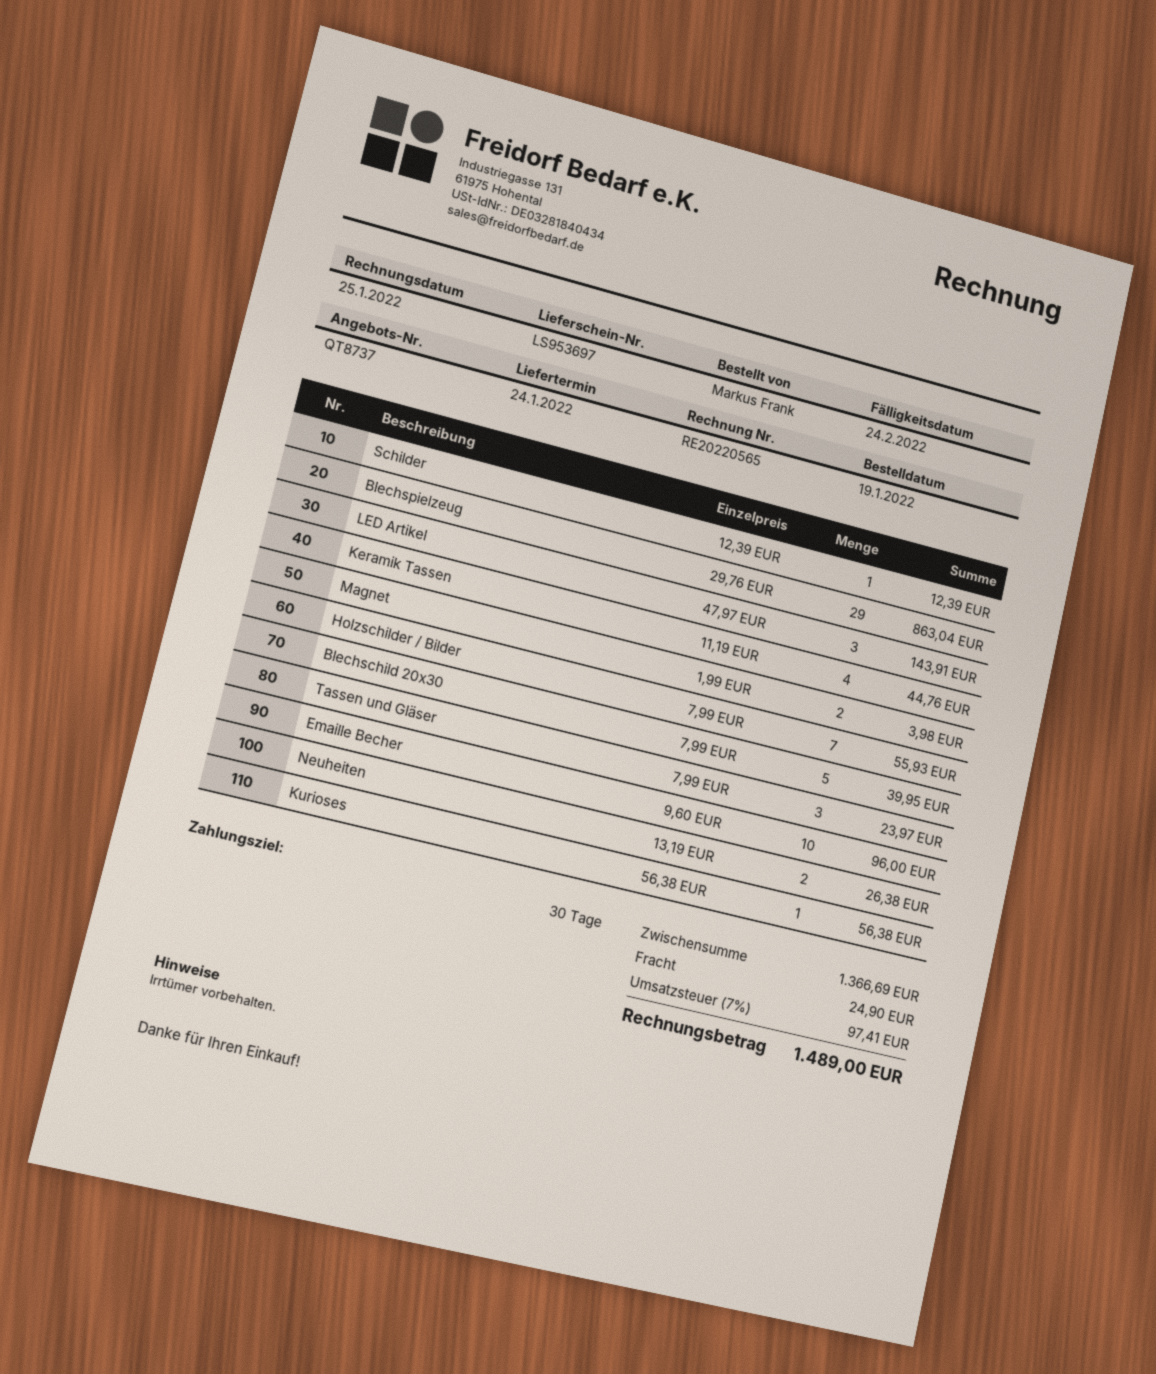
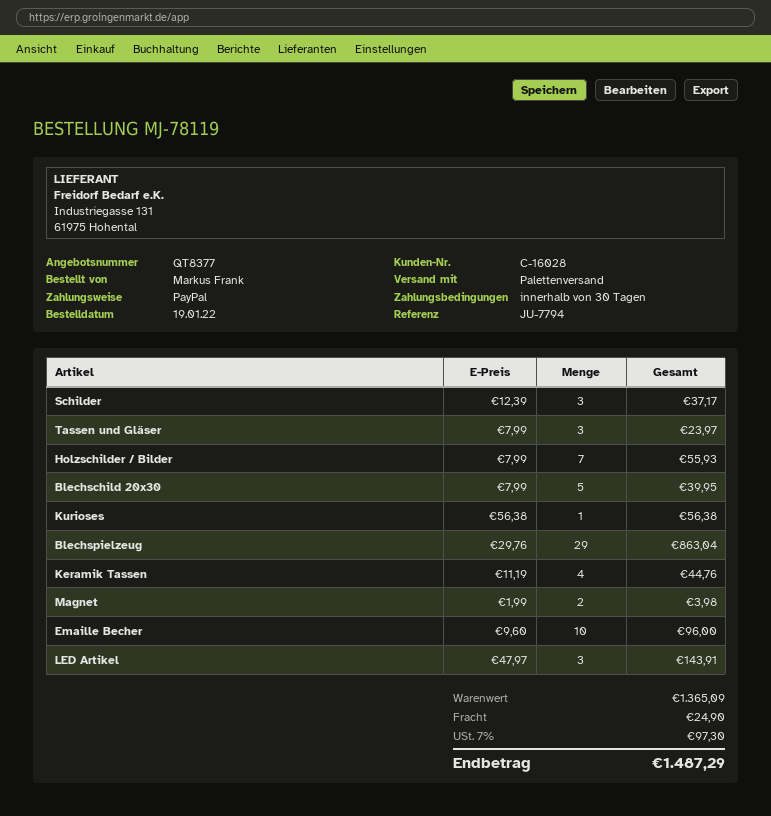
quote number: QT8737 -> QT8377
Schilder: 1 x 12.39 = 12.39 -> 3 x 12.39 = 37.17
Neuheiten: 2 x 13.19 = 26.38 -> none
subtotal: 1366.69 -> 1365.09
tax: 7% = 97.41 -> 7% = 97.30
total: 1489.00 -> 1487.29

